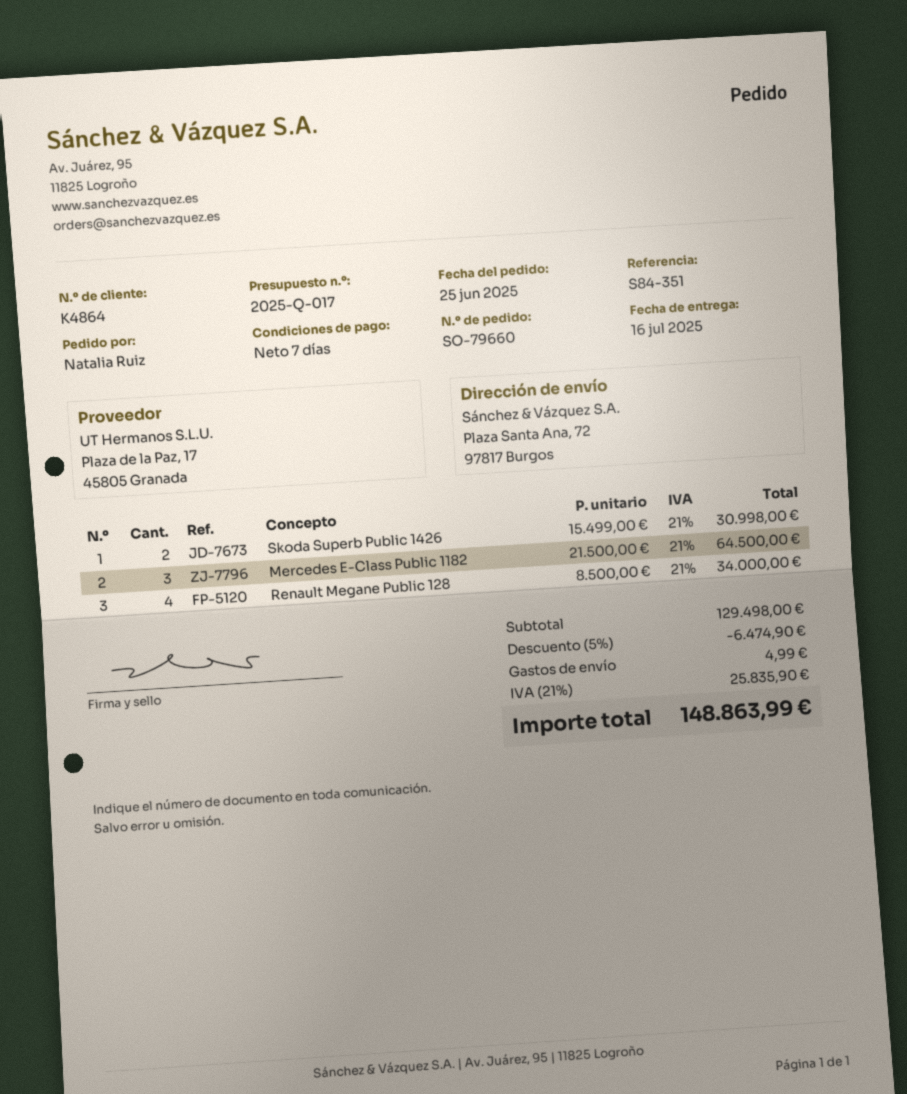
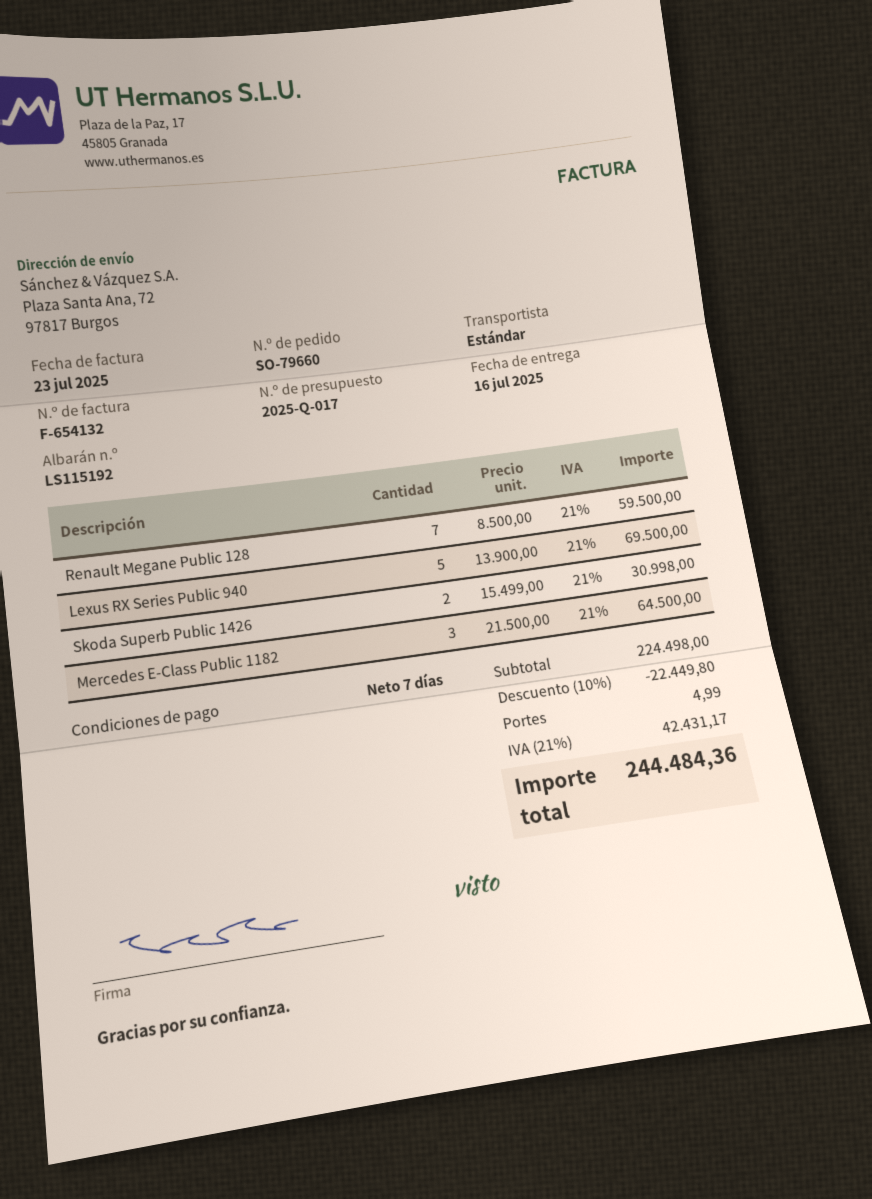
Renault Megane Public 128: 4 x 8500.00 = 34000.00 -> 7 x 8500.00 = 59500.00
Lexus RX Series Public 940: none -> 5 x 13900.00 = 69500.00
subtotal: 129498.00 -> 224498.00
discount: 5% = 6474.90 -> 10% = 22449.80
tax: 21% = 25835.90 -> 21% = 42431.17
total: 148863.99 -> 244484.36

